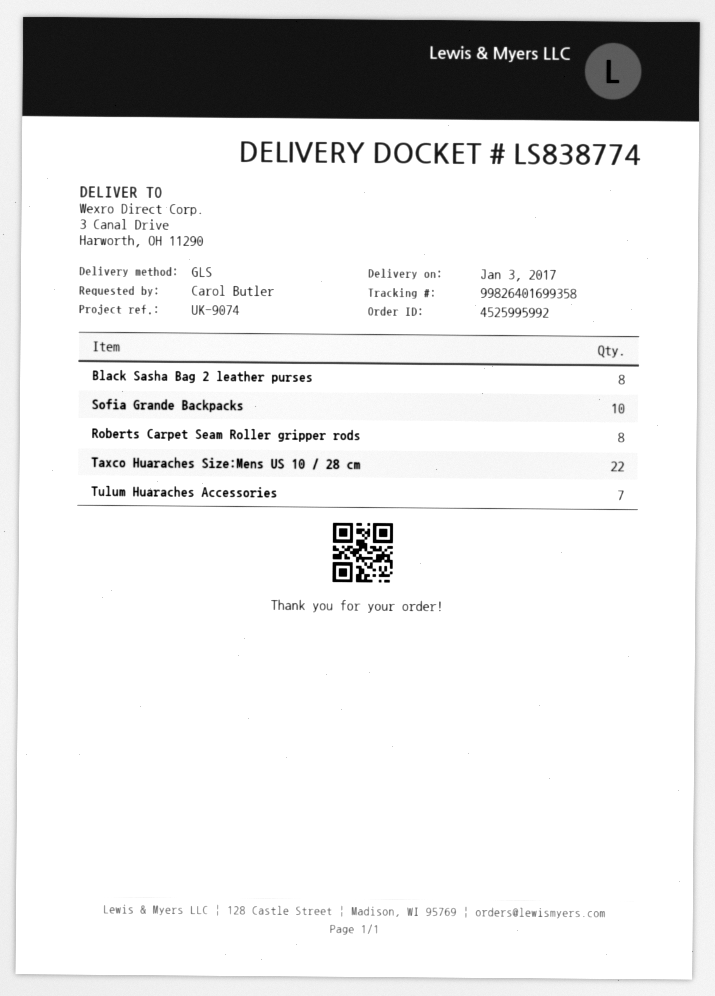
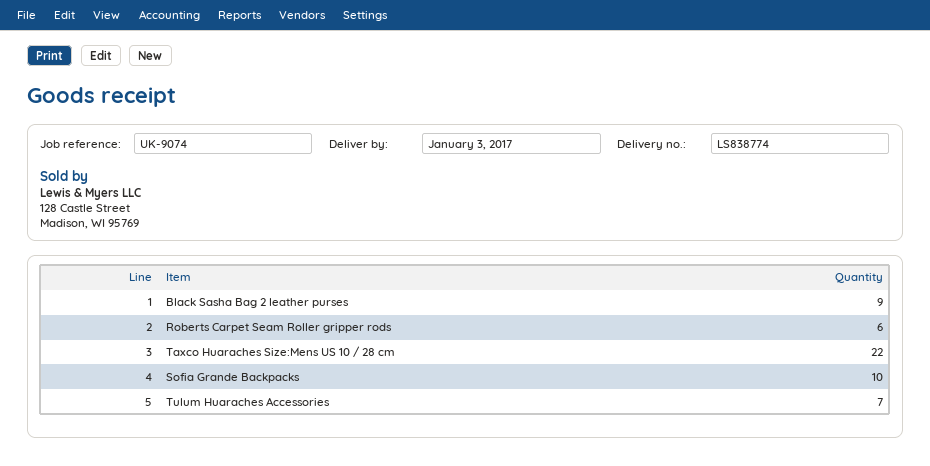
Black Sasha Bag 2 leather purses: 8 -> 9
Roberts Carpet Seam Roller gripper rods: 8 -> 6

